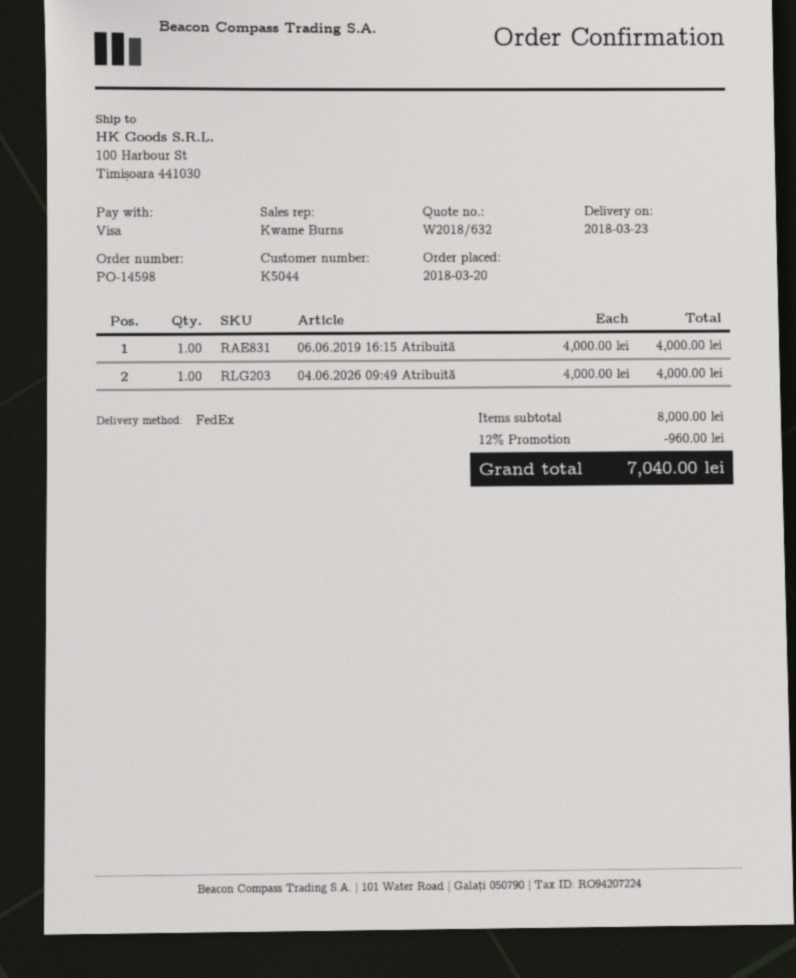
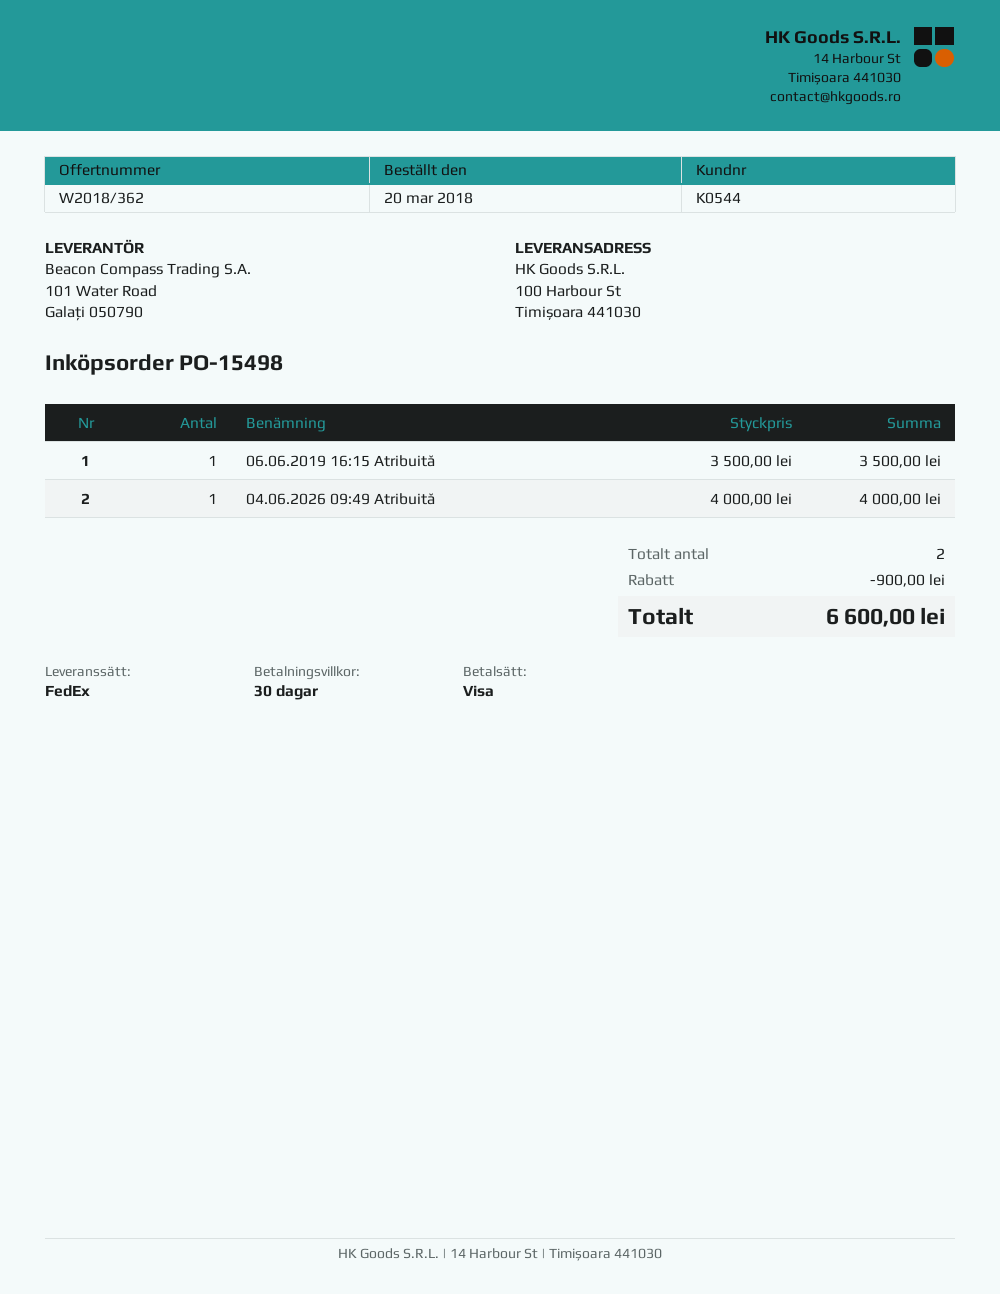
quote number: W2018/632 -> W2018/362
order number: PO-14598 -> PO-15498
customer number: K5044 -> K0544
06.06.2019 16:15 Atribuită: 1 x 4000.00 = 4000.00 -> 1 x 3500.00 = 3500.00
discount: 960.00 -> 900.00
total: 7040.00 -> 6600.00

